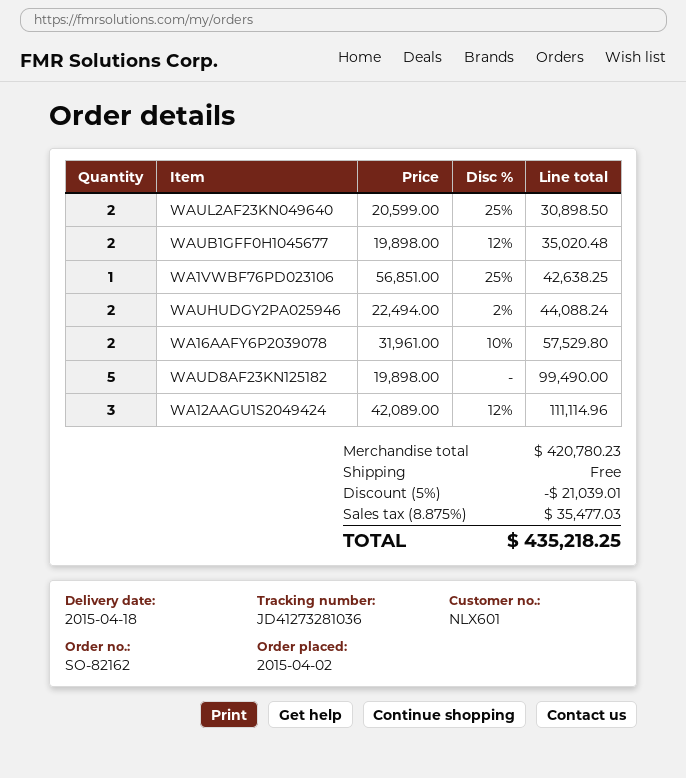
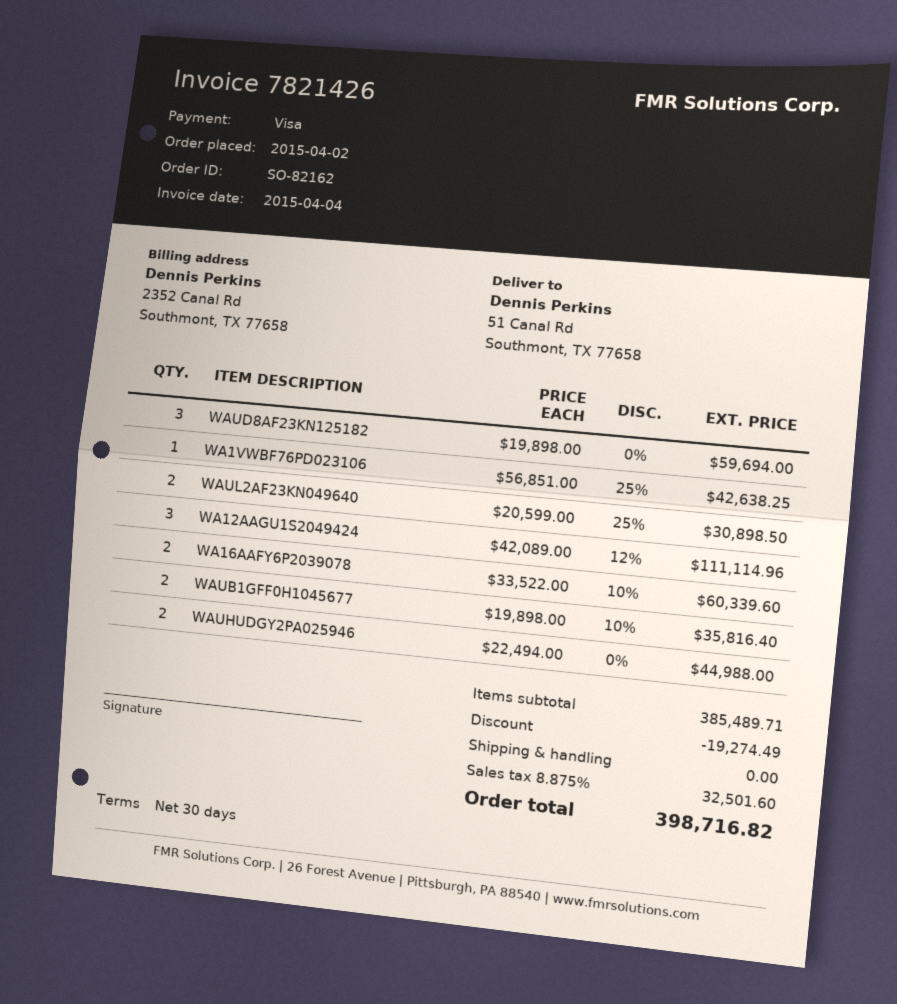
WAUB1GFF0H1045677: 2 x 19898.00 - 12% = 35020.48 -> 2 x 19898.00 - 10% = 35816.40
WAUHUDGY2PA025946: 2 x 22494.00 - 2% = 44088.24 -> 2 x 22494.00 = 44988.00
WA16AAFY6P2039078: 2 x 31961.00 - 10% = 57529.80 -> 2 x 33522.00 - 10% = 60339.60
WAUD8AF23KN125182: 5 x 19898.00 = 99490.00 -> 3 x 19898.00 = 59694.00
subtotal: 420780.23 -> 385489.71
discount: 21039.01 -> 19274.49
tax: 8.875% = 35477.03 -> 8.875% = 32501.60
total: 435218.25 -> 398716.82

